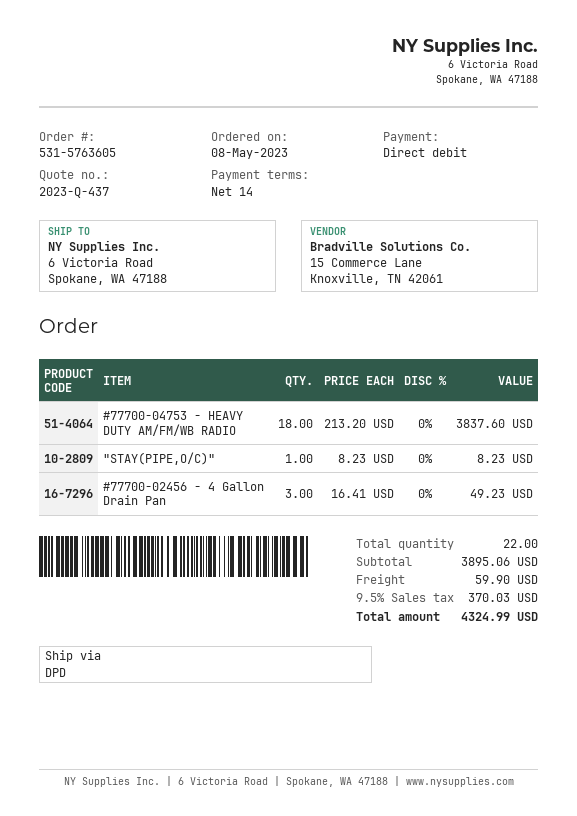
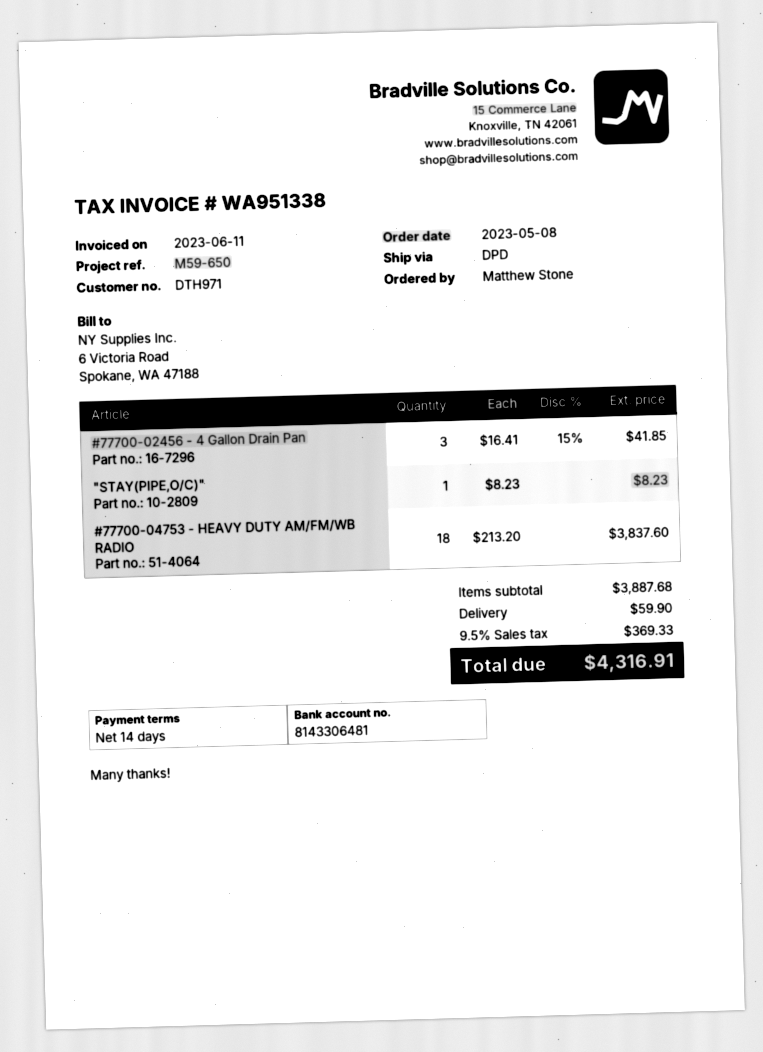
#77700-02456 - 4 Gallon Drain Pan: 3 x 16.41 = 49.23 -> 3 x 16.41 - 15% = 41.85
subtotal: 3895.06 -> 3887.68
tax: 9.5% = 370.03 -> 9.5% = 369.33
total: 4324.99 -> 4316.91

